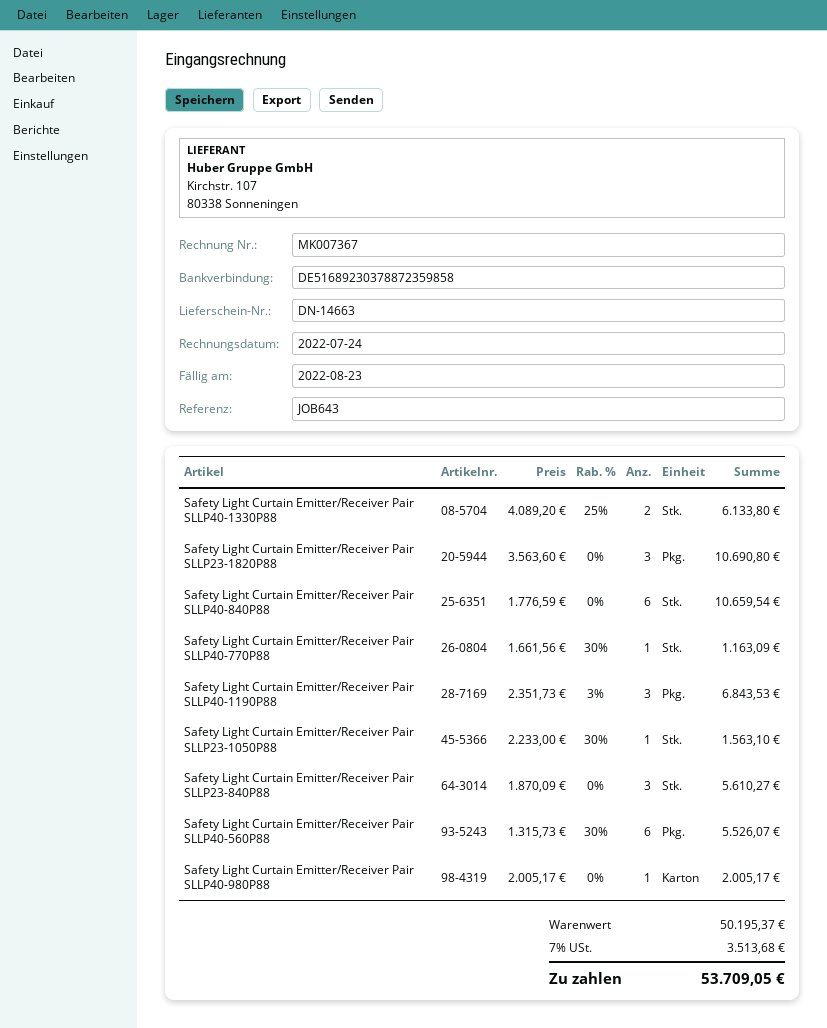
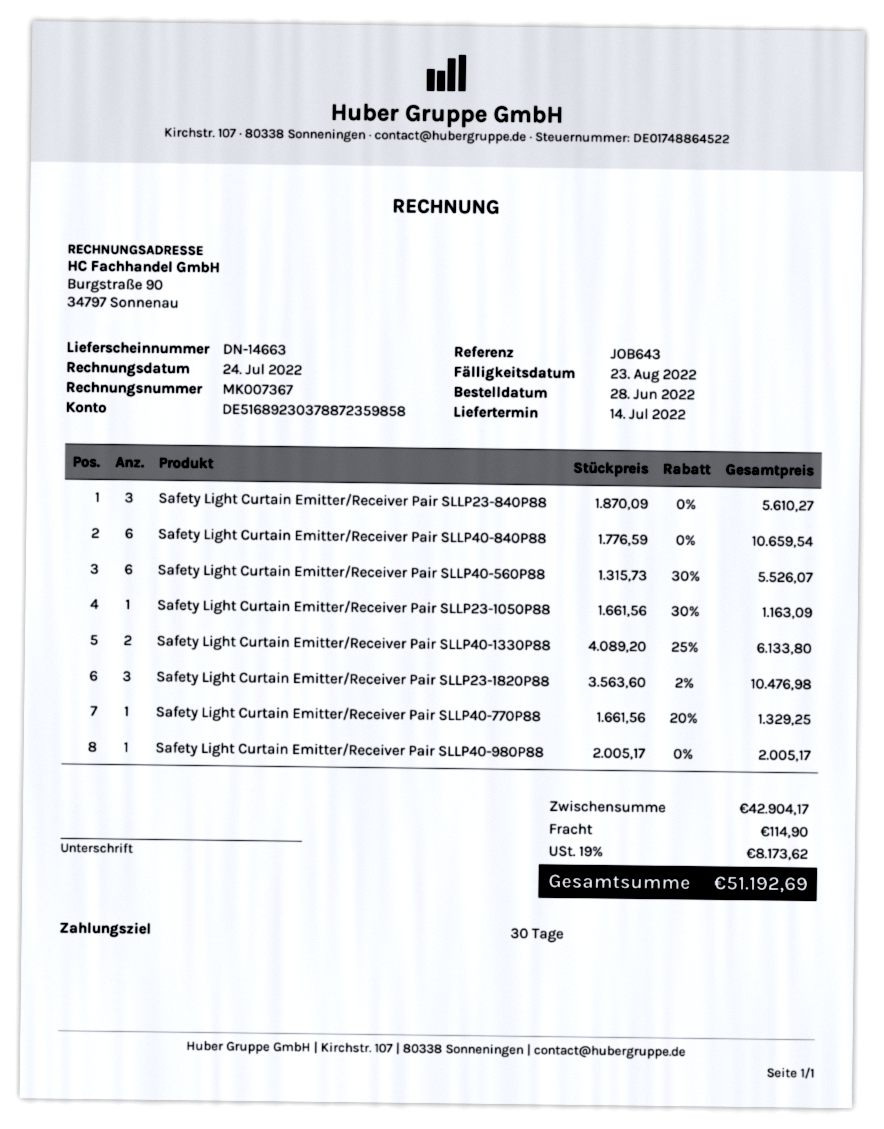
Safety Light Curtain Emitter/Receiver Pair SLLP23-1820P88: 3 x 3563.60 = 10690.80 -> 3 x 3563.60 - 2% = 10476.98
Safety Light Curtain Emitter/Receiver Pair SLLP40-770P88: 1 x 1661.56 - 30% = 1163.09 -> 1 x 1661.56 - 20% = 1329.25
Safety Light Curtain Emitter/Receiver Pair SLLP40-1190P88: 3 x 2351.73 - 3% = 6843.53 -> none
Safety Light Curtain Emitter/Receiver Pair SLLP23-1050P88: 1 x 2233.00 - 30% = 1563.10 -> 1 x 1661.56 - 30% = 1163.09
subtotal: 50195.37 -> 42904.17
shipping: none -> 114.90
tax: 7% = 3513.68 -> 19% = 8173.62
total: 53709.05 -> 51192.69

